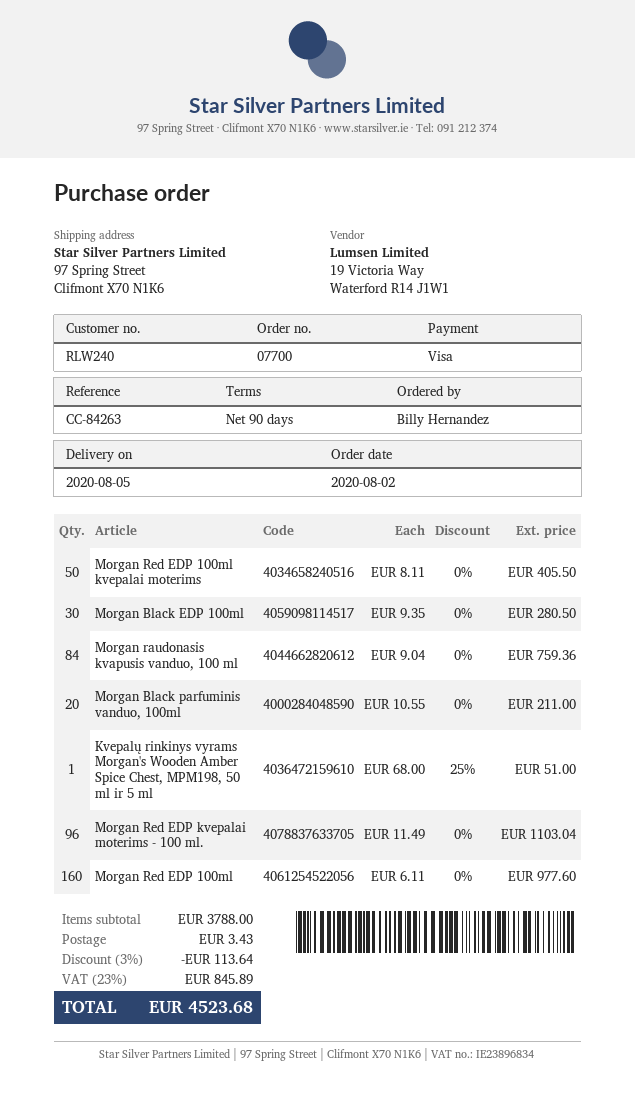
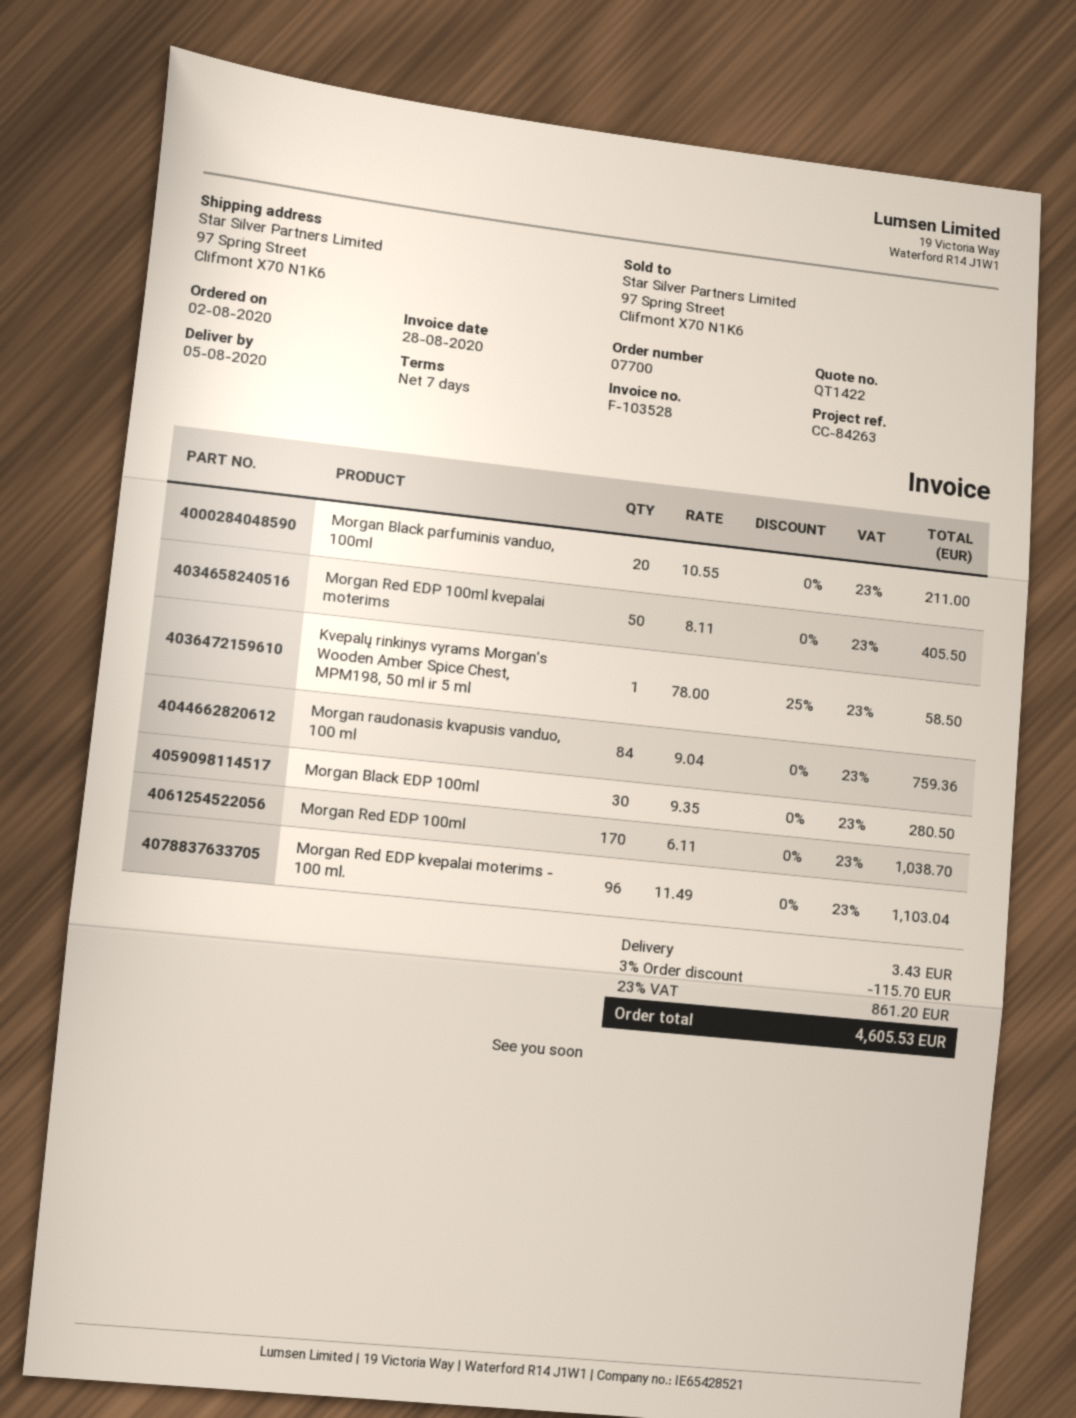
payment terms: 90 days -> 7 days
Kvepalų rinkinys vyrams Morgan's Wooden Amber Spice Chest, MPM198, 50 ml ir 5 ml: 1 x 68.00 - 25% = 51.00 -> 1 x 78.00 - 25% = 58.50
Morgan Red EDP 100ml: 160 x 6.11 = 977.60 -> 170 x 6.11 = 1038.70
discount: 3% = 113.64 -> 3% = 115.70
tax: 23% = 845.89 -> 23% = 861.20
total: 4523.68 -> 4605.53

